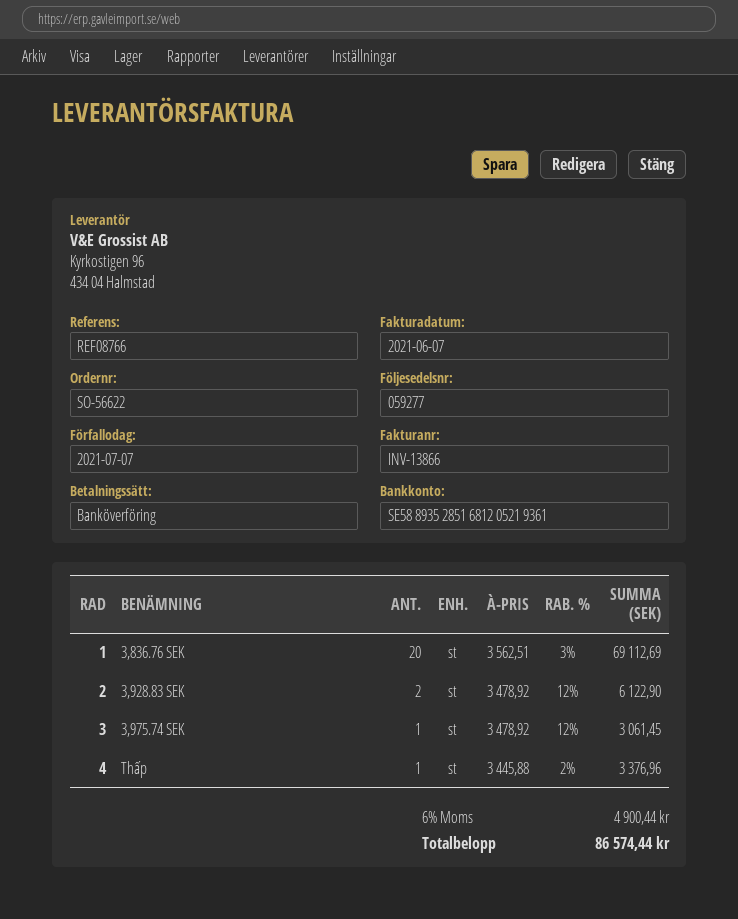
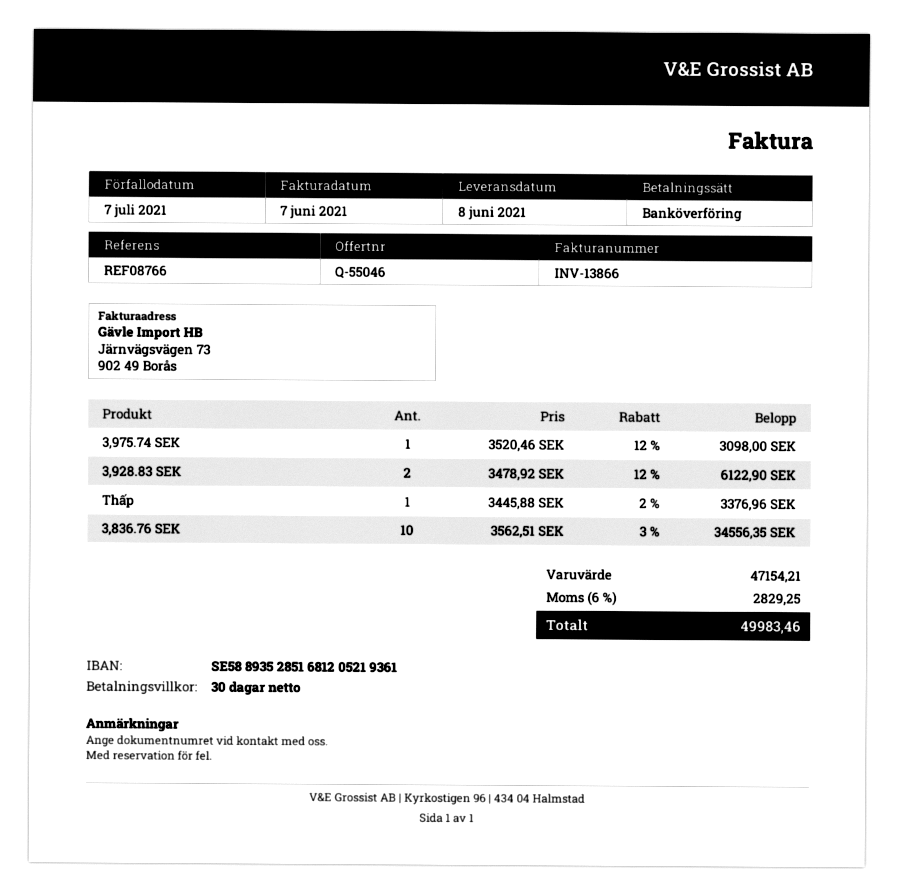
3,836.76 SEK: 20 x 3562.51 - 3% = 69112.69 -> 10 x 3562.51 - 3% = 34556.35
3,975.74 SEK: 1 x 3478.92 - 12% = 3061.45 -> 1 x 3520.46 - 12% = 3098.00
tax: 6% = 4900.44 -> 6% = 2829.25
total: 86574.44 -> 49983.46

